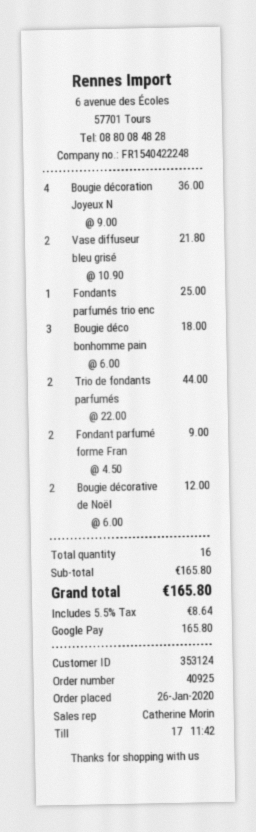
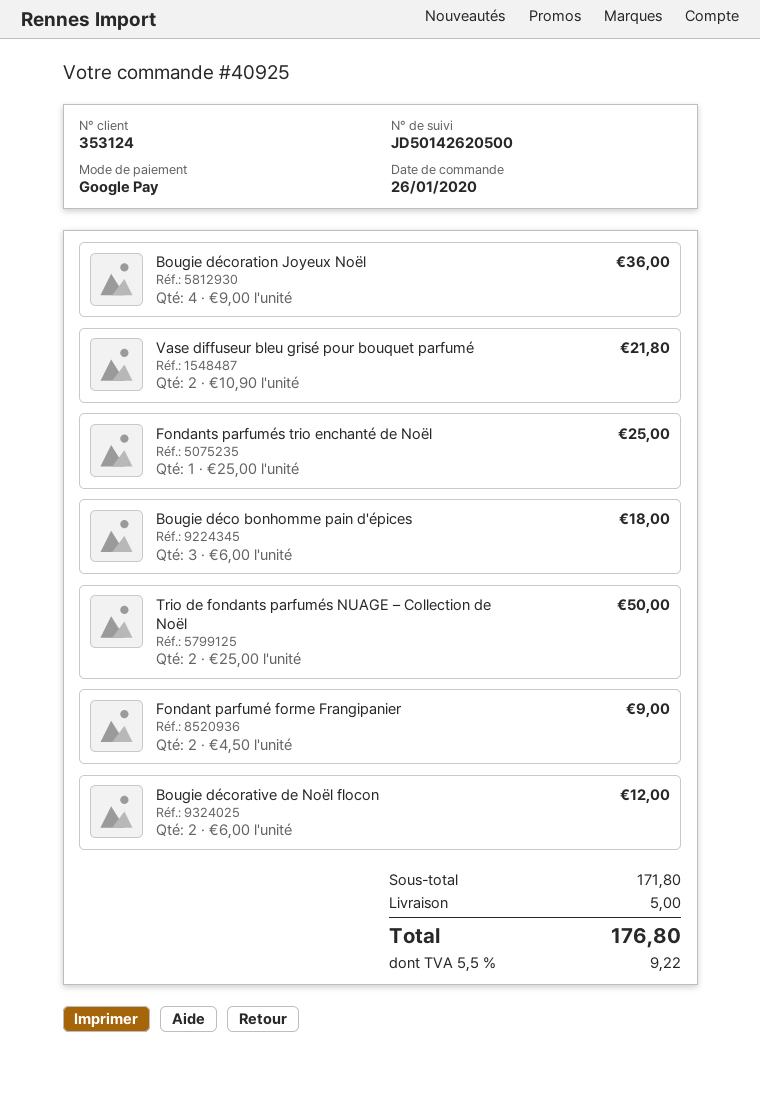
Trio de fondants parfumés: 2 x 22.00 = 44.00 -> 2 x 25.00 = 50.00
subtotal: 165.80 -> 171.80
shipping: none -> 5.00
tax: 5.5% = 8.64 -> 5.5% = 9.22
total: 165.80 -> 176.80

